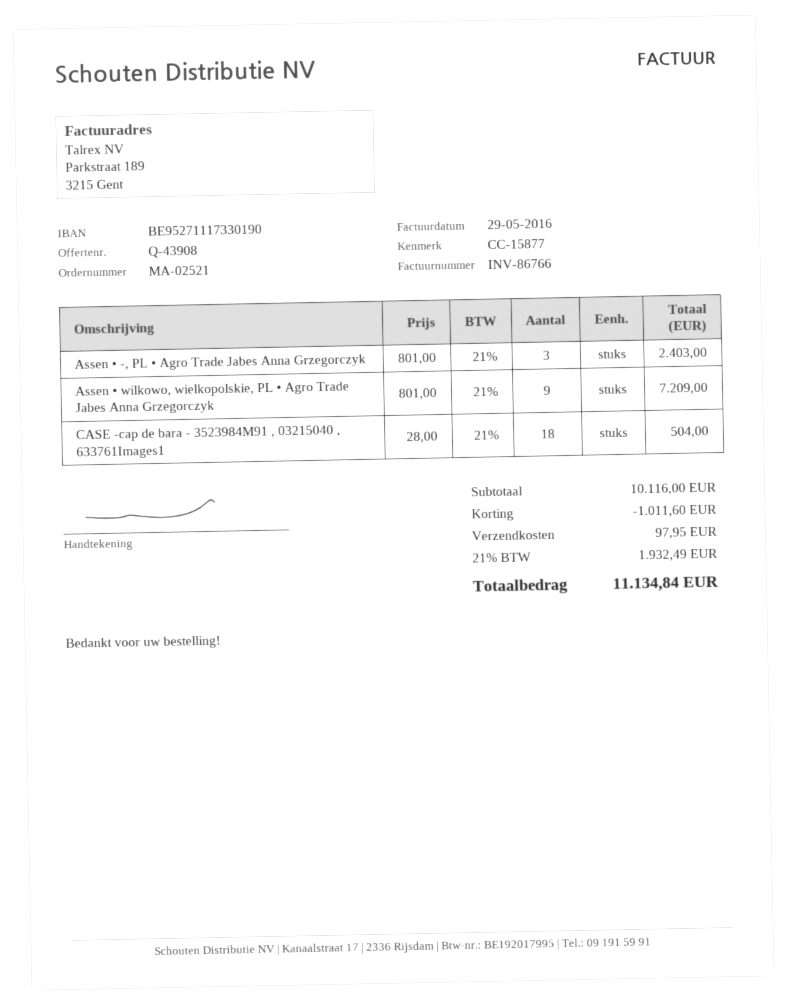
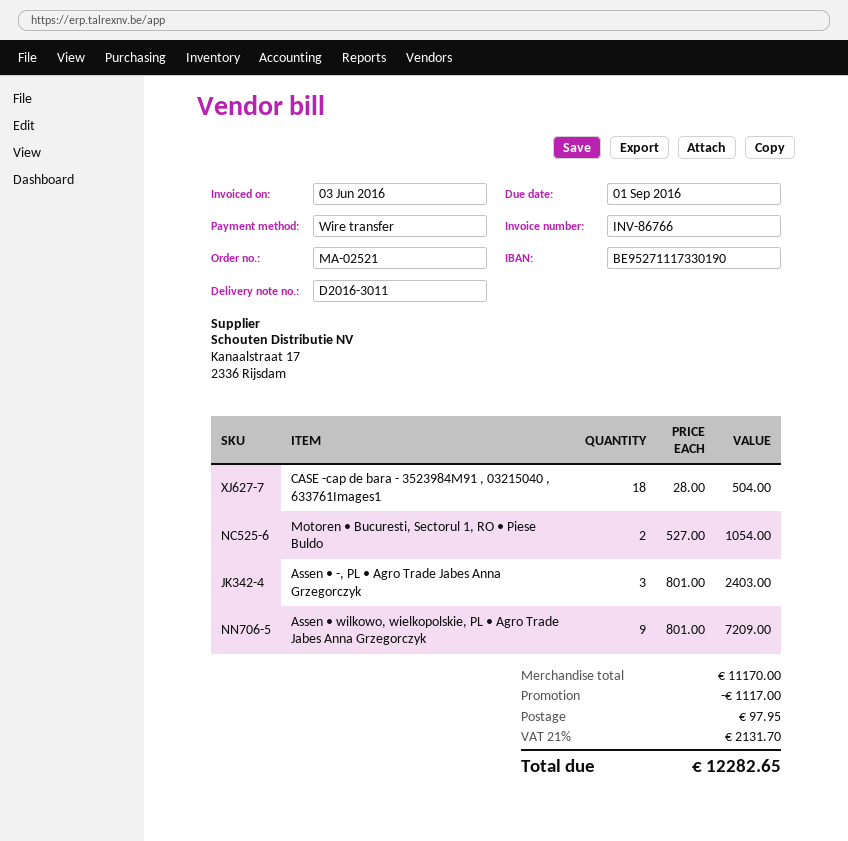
invoice date: 2016-05-29 -> 2016-06-03
Motoren • Bucuresti, Sectorul 1, RO • Piese Buldo: none -> 2 x 527.00 = 1054.00
subtotal: 10116.00 -> 11170.00
discount: 1011.60 -> 1117.00
tax: 21% = 1932.49 -> 21% = 2131.70
total: 11134.84 -> 12282.65

